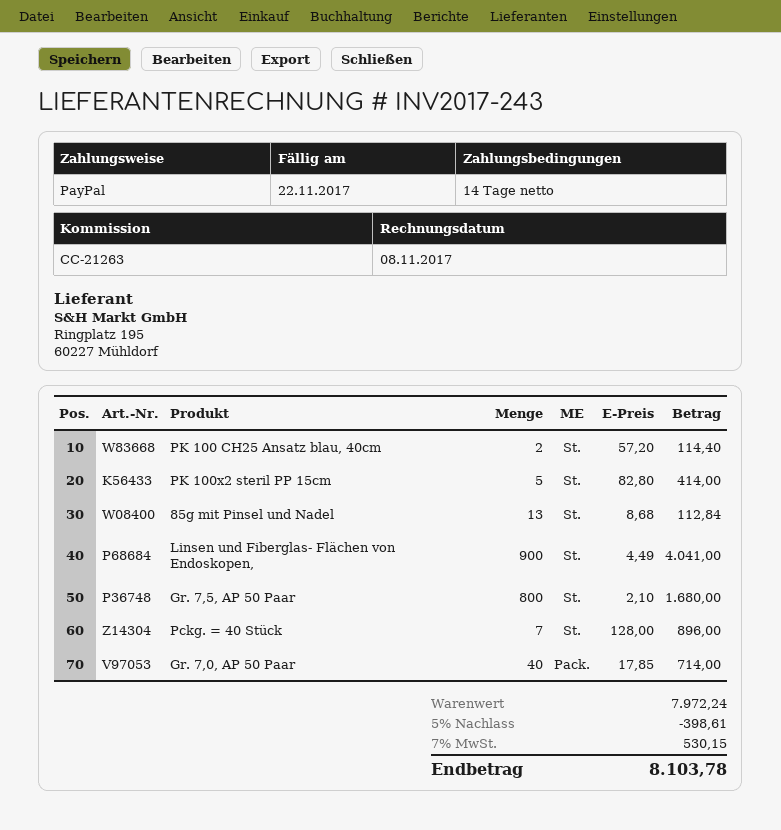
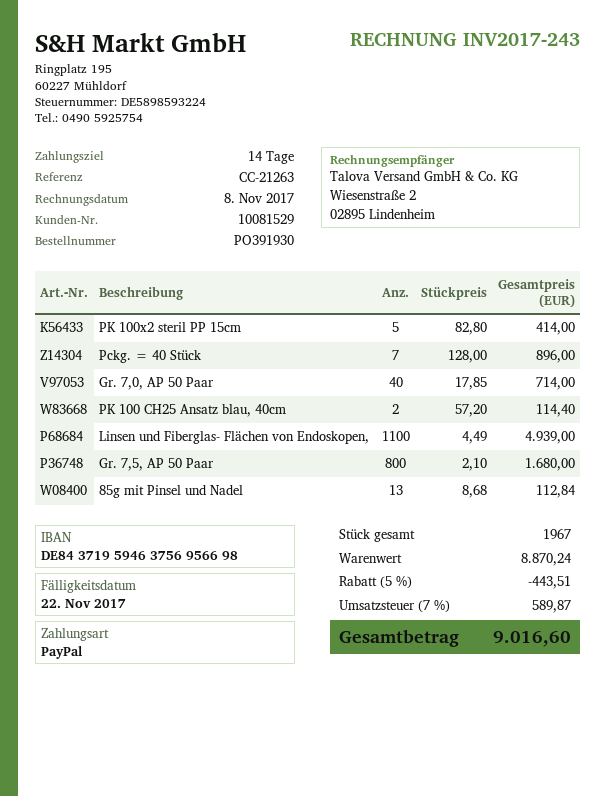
Linsen und Fiberglas- Flächen von Endoskopen,: 900 x 4.49 = 4041.00 -> 1100 x 4.49 = 4939.00
subtotal: 7972.24 -> 8870.24
discount: 5% = 398.61 -> 5% = 443.51
tax: 7% = 530.15 -> 7% = 589.87
total: 8103.78 -> 9016.60

